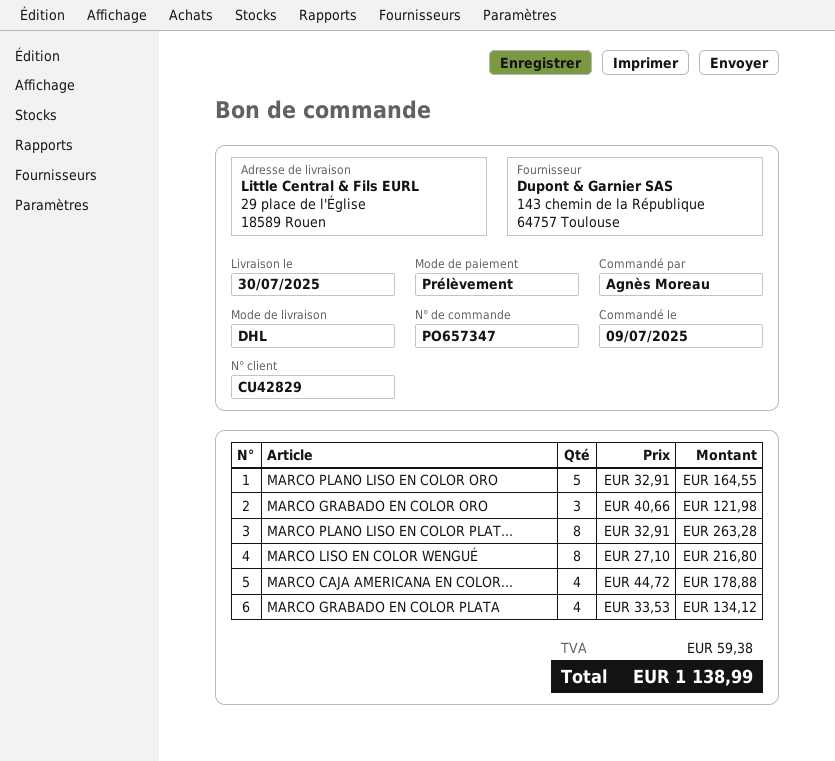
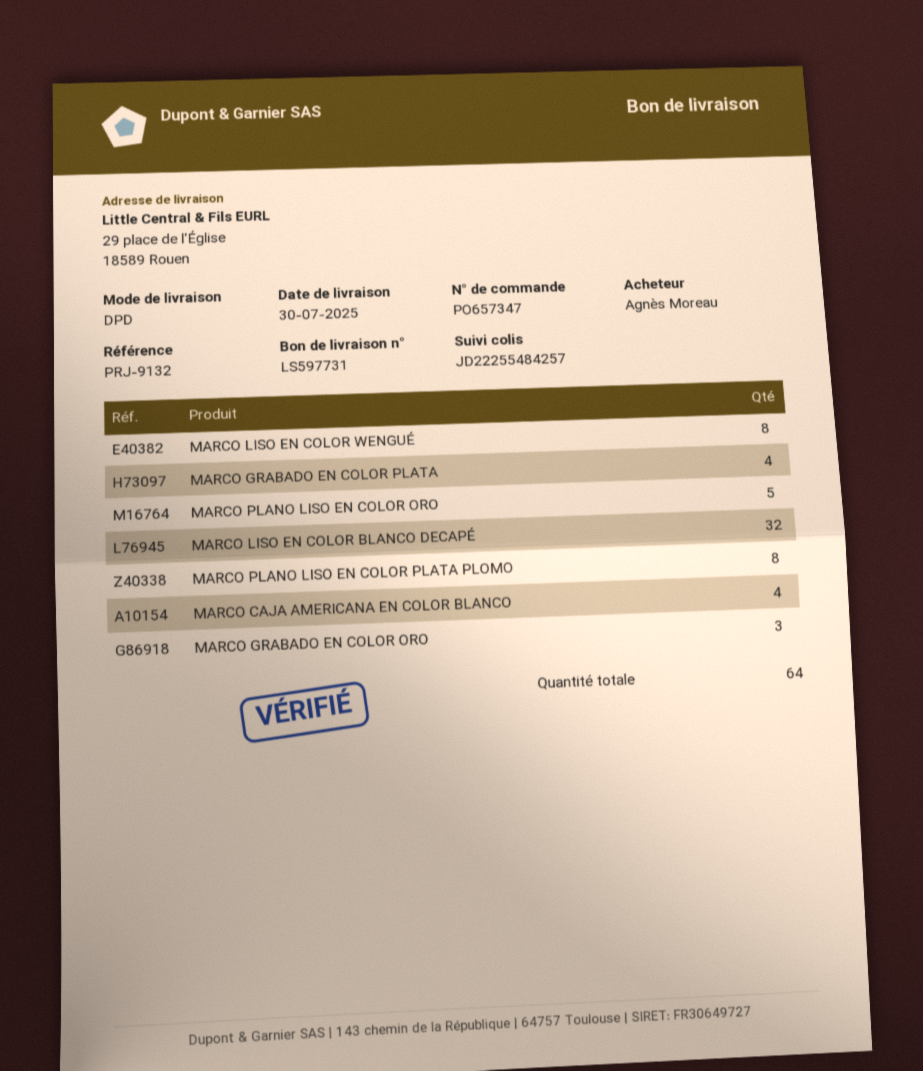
shipping method: DHL -> DPD
MARCO LISO EN COLOR BLANCO DECAPÉ: none -> 32

